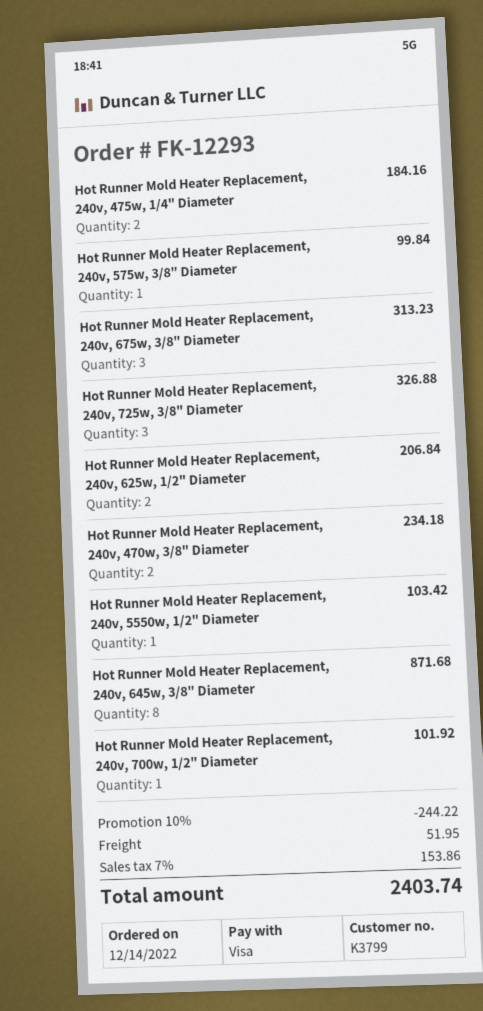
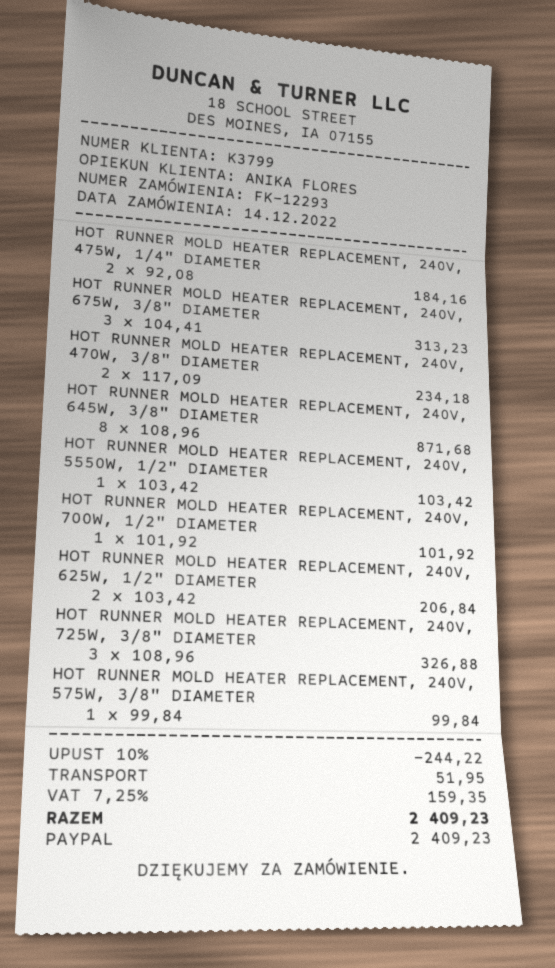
payment method: Visa -> PayPal
tax: 7% = 153.86 -> 7.25% = 159.35
total: 2403.74 -> 2409.23

